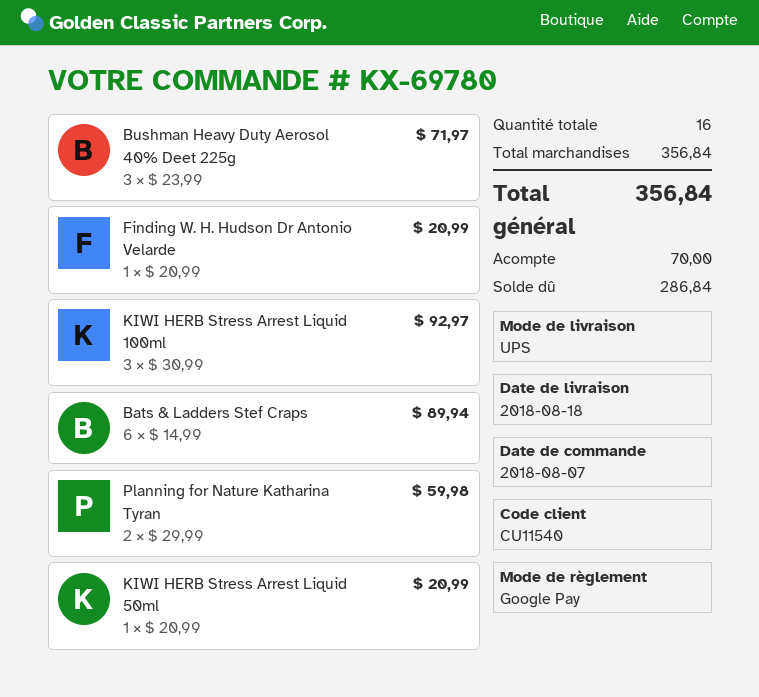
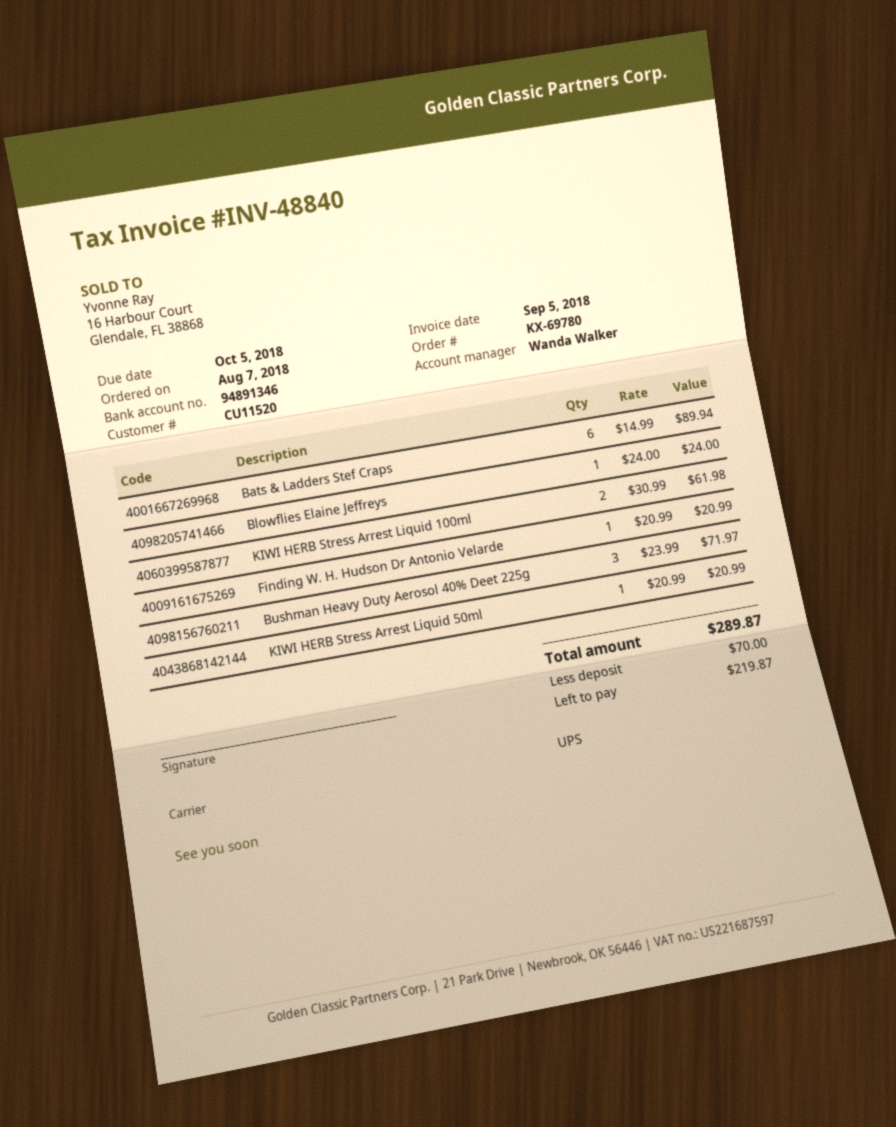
customer number: CU11540 -> CU11520
KIWI HERB Stress Arrest Liquid 100ml: 3 x 30.99 = 92.97 -> 2 x 30.99 = 61.98
Planning for Nature Katharina Tyran: 2 x 29.99 = 59.98 -> none
Blowflies Elaine Jeffreys: none -> 1 x 24.00 = 24.00
total: 356.84 -> 289.87
balance: 286.84 -> 219.87

